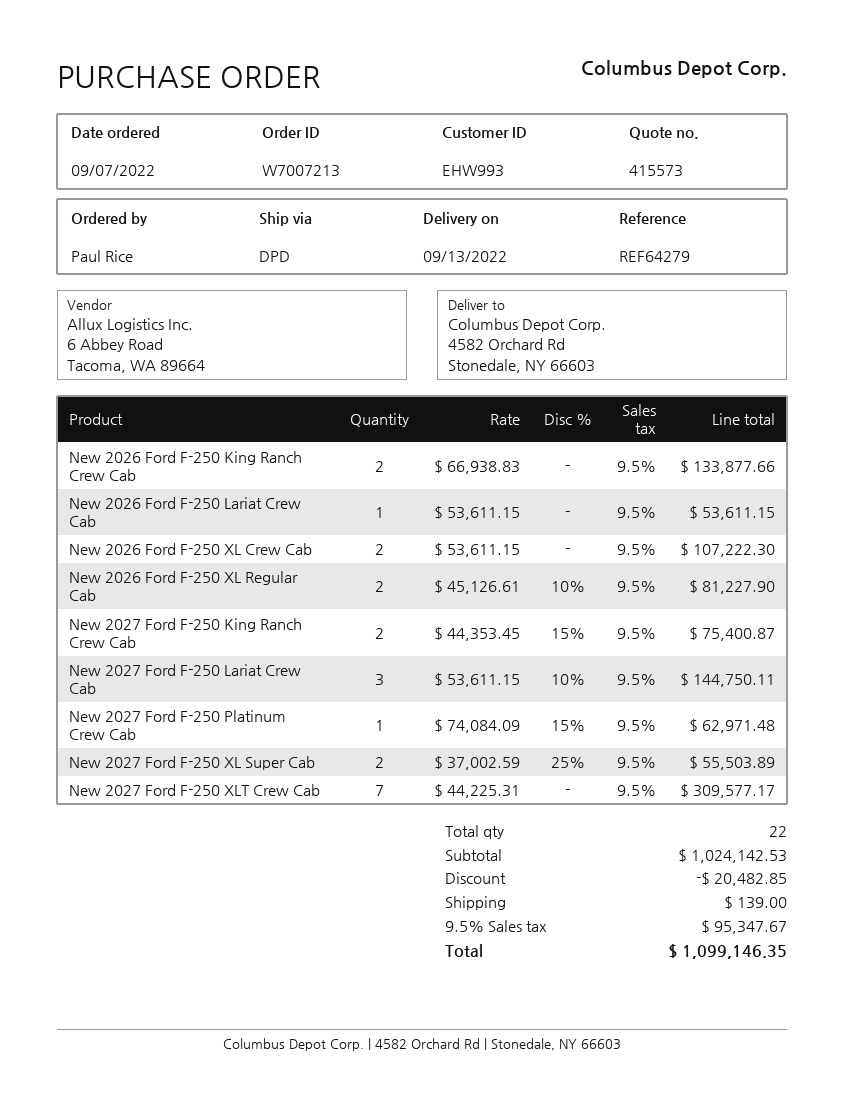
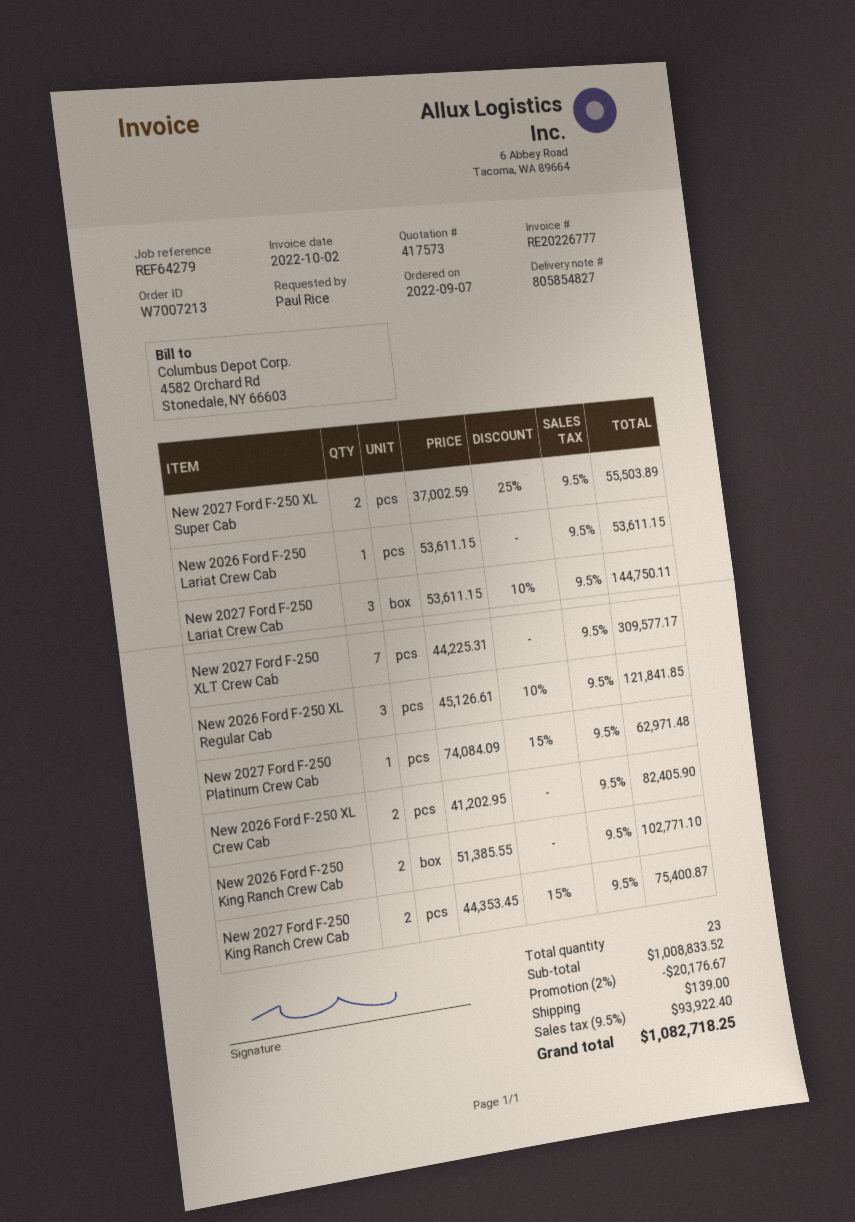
quote number: 415573 -> 417573
New 2026 Ford F-250 King Ranch Crew Cab: 2 x 66938.83 = 133877.66 -> 2 x 51385.55 = 102771.10
New 2026 Ford F-250 XL Crew Cab: 2 x 53611.15 = 107222.30 -> 2 x 41202.95 = 82405.90
New 2026 Ford F-250 XL Regular Cab: 2 x 45126.61 - 10% = 81227.90 -> 3 x 45126.61 - 10% = 121841.85
total quantity: 22 -> 23
subtotal: 1024142.53 -> 1008833.52
discount: 20482.85 -> 20176.67
tax: 9.5% = 95347.67 -> 9.5% = 93922.40
total: 1099146.35 -> 1082718.25

